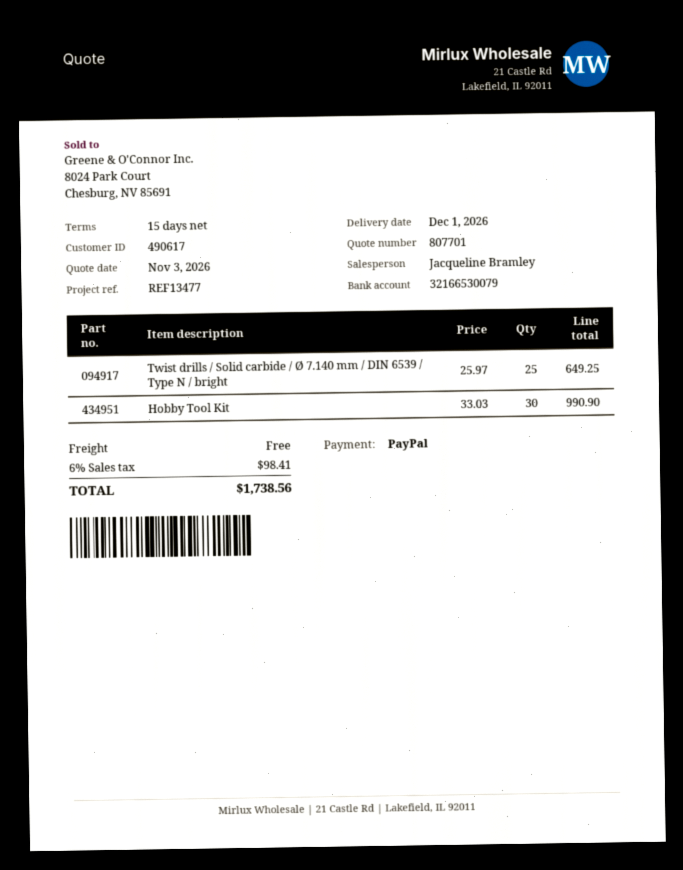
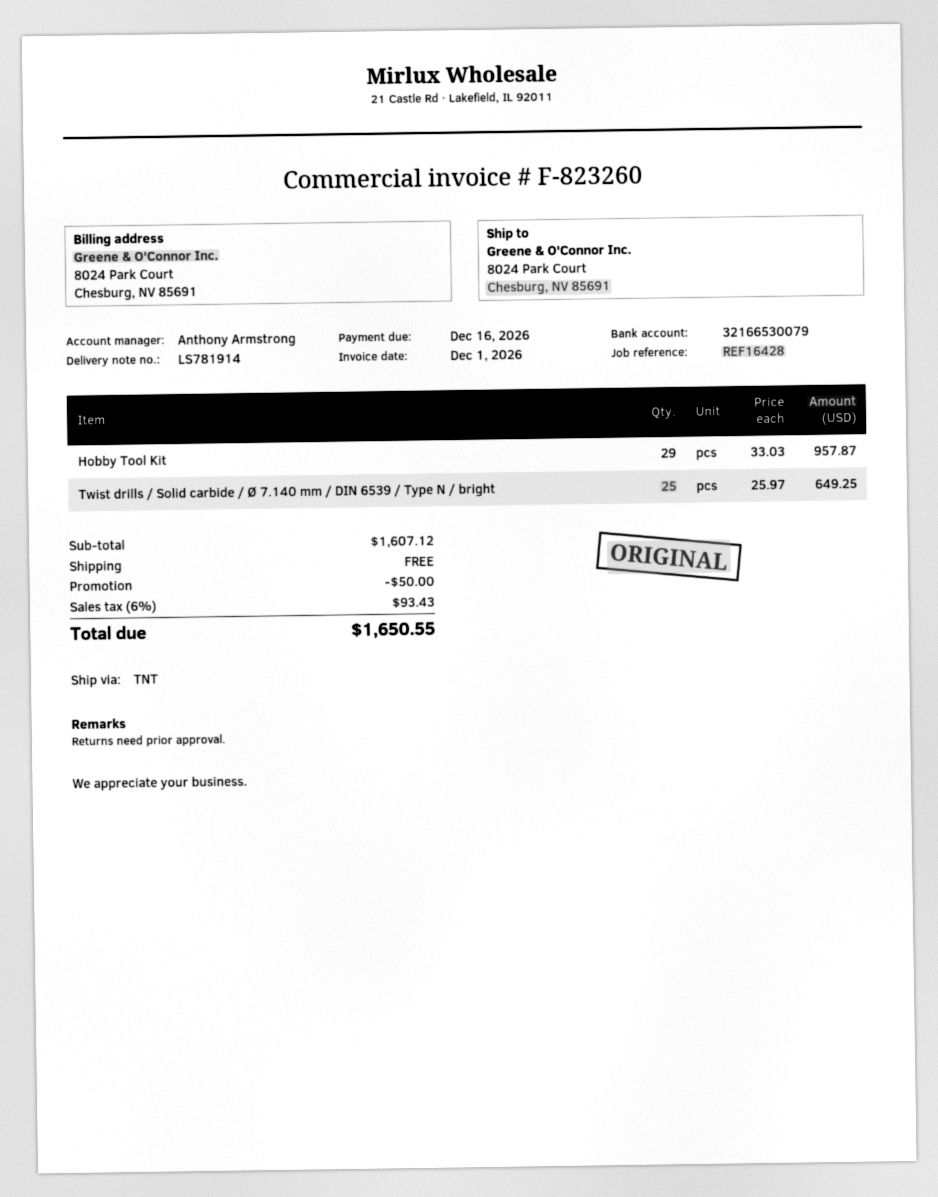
reference: REF13477 -> REF16428
sales rep: Jacqueline Bramley -> Anthony Armstrong
Hobby Tool Kit: 30 x 33.03 = 990.90 -> 29 x 33.03 = 957.87
discount: none -> 50.00
tax: 6% = 98.41 -> 6% = 93.43
total: 1738.56 -> 1650.55

